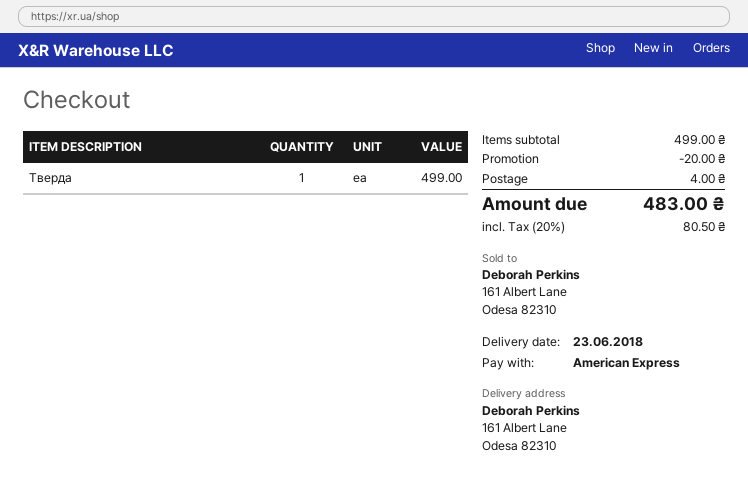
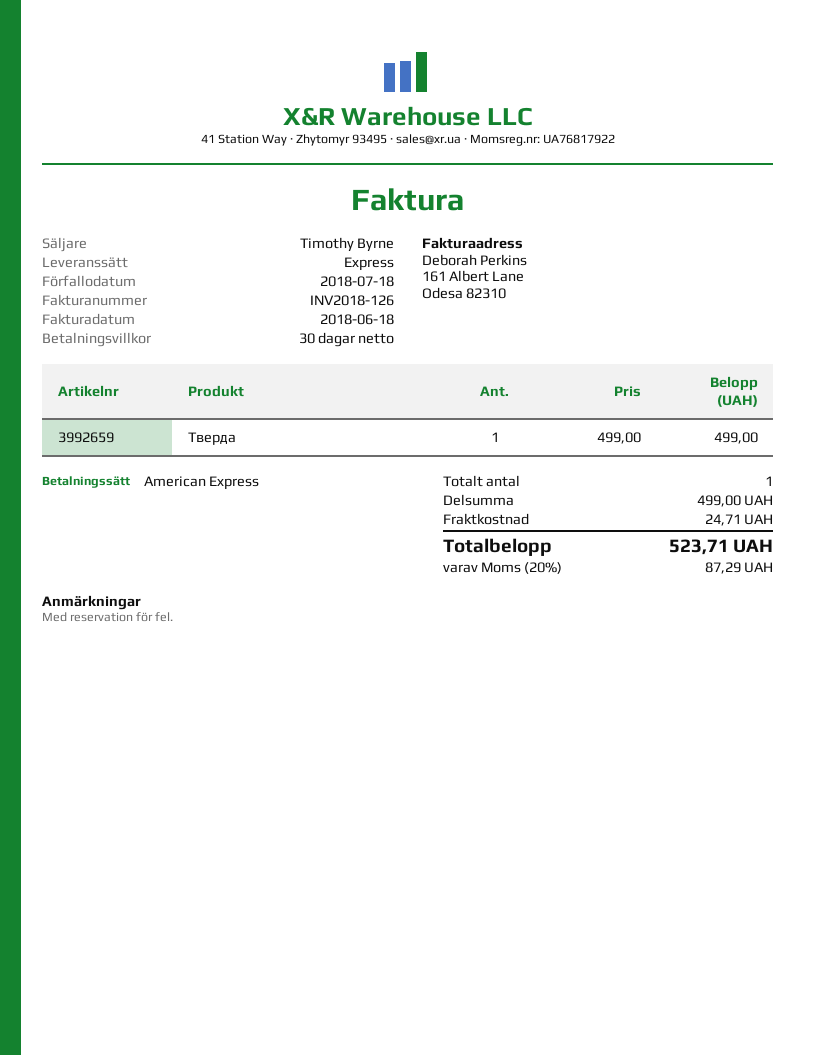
discount: 20.00 -> none
shipping: 4.00 -> 24.71
tax: 20% = 80.50 -> 20% = 87.29
total: 483.00 -> 523.71

